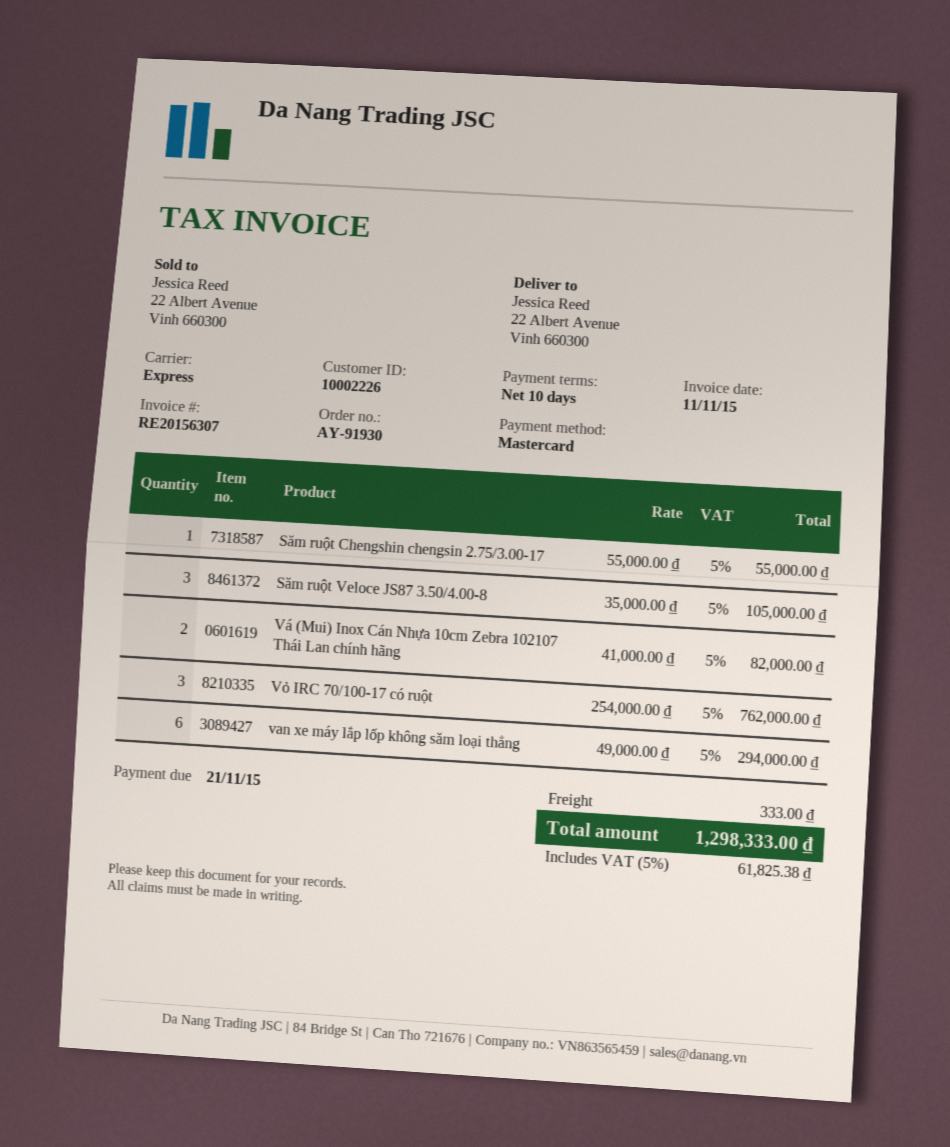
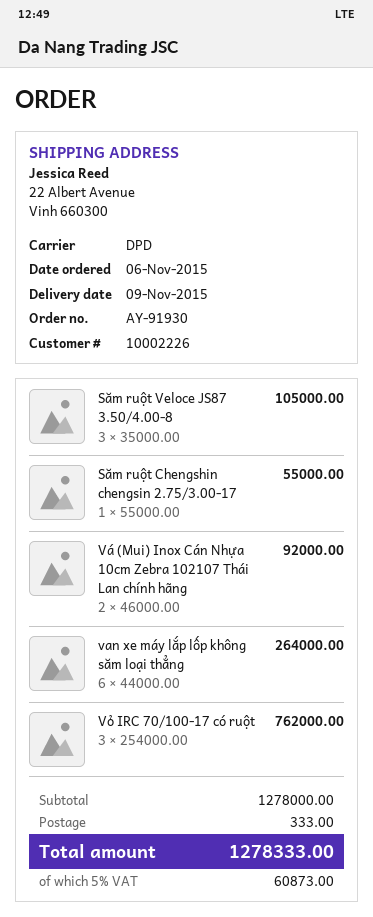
shipping method: express -> DPD
Vá (Mui) Inox Cán Nhựa 10cm Zebra 102107 Thái Lan chính hãng: 2 x 41000.00 = 82000.00 -> 2 x 46000.00 = 92000.00
van xe máy lắp lốp không săm loại thẳng: 6 x 49000.00 = 294000.00 -> 6 x 44000.00 = 264000.00
tax: 5% = 61825.38 -> 5% = 60873.00
total: 1298333.00 -> 1278333.00

